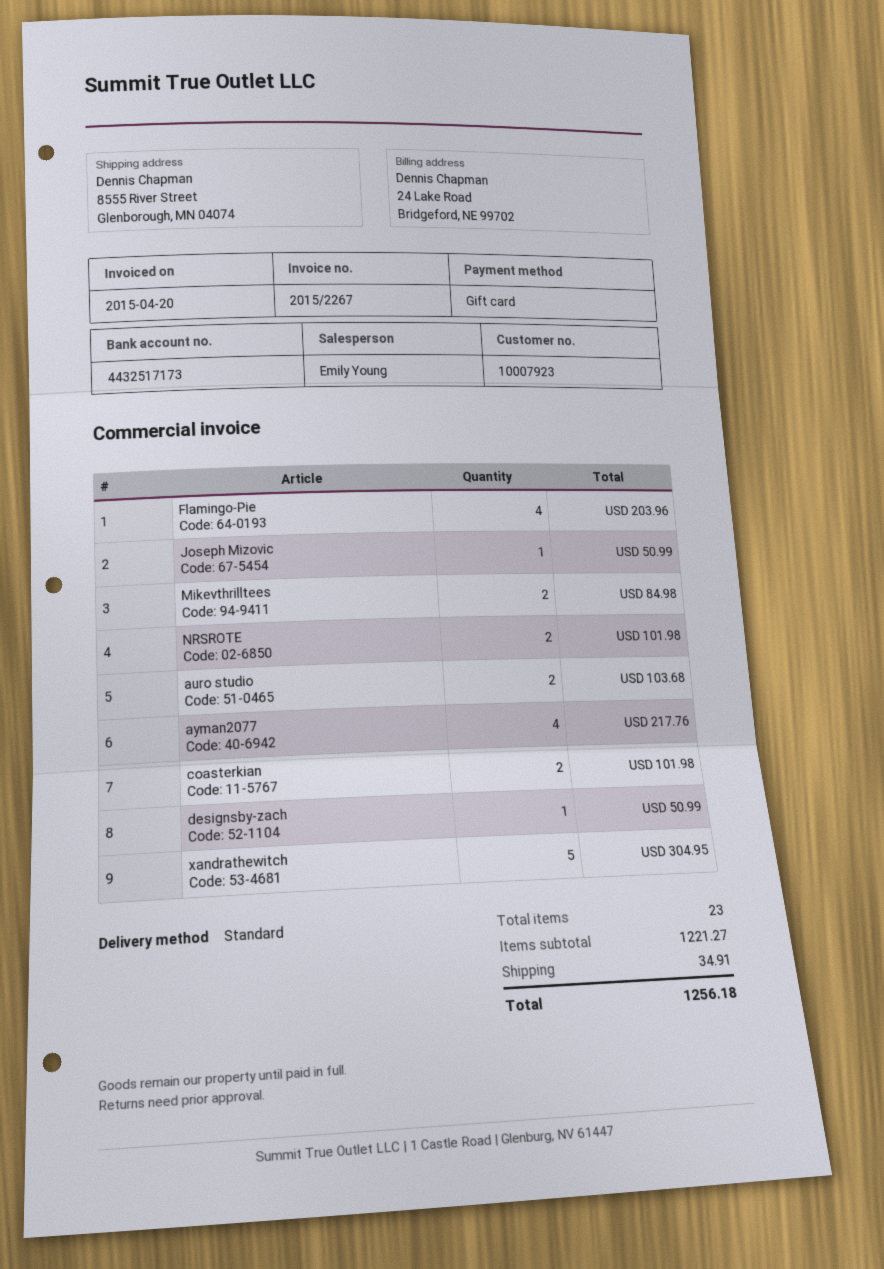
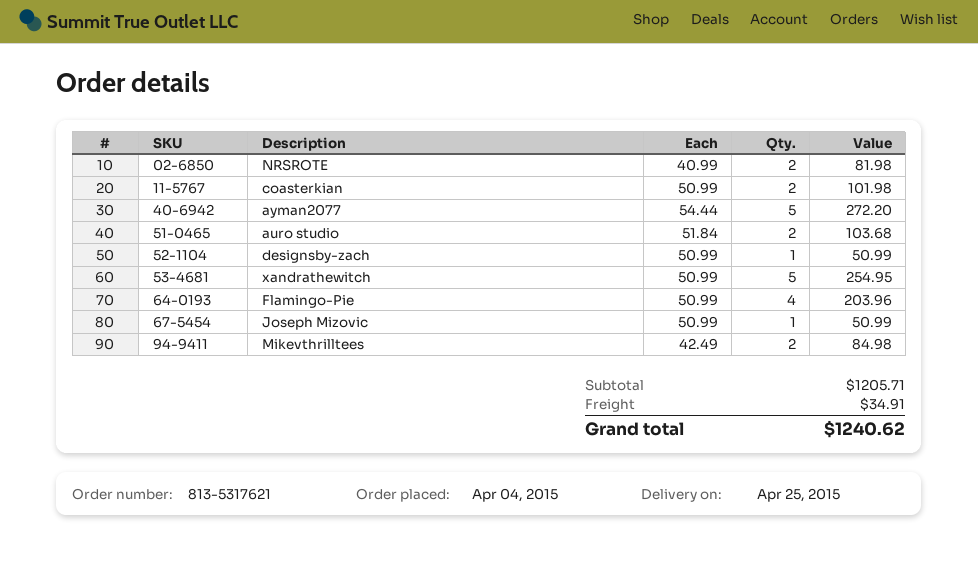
NRSROTE: 2 for 101.98 -> 2 for 81.98
ayman2077: 4 for 217.76 -> 5 for 272.20
xandrathewitch: 5 for 304.95 -> 5 for 254.95
subtotal: 1221.27 -> 1205.71
total: 1256.18 -> 1240.62

